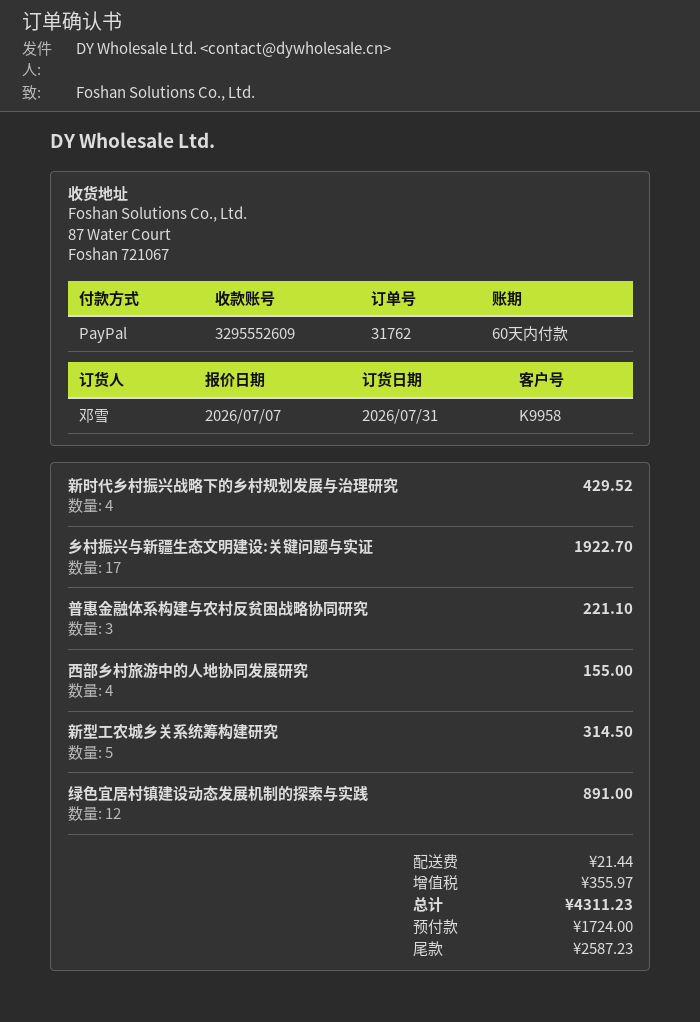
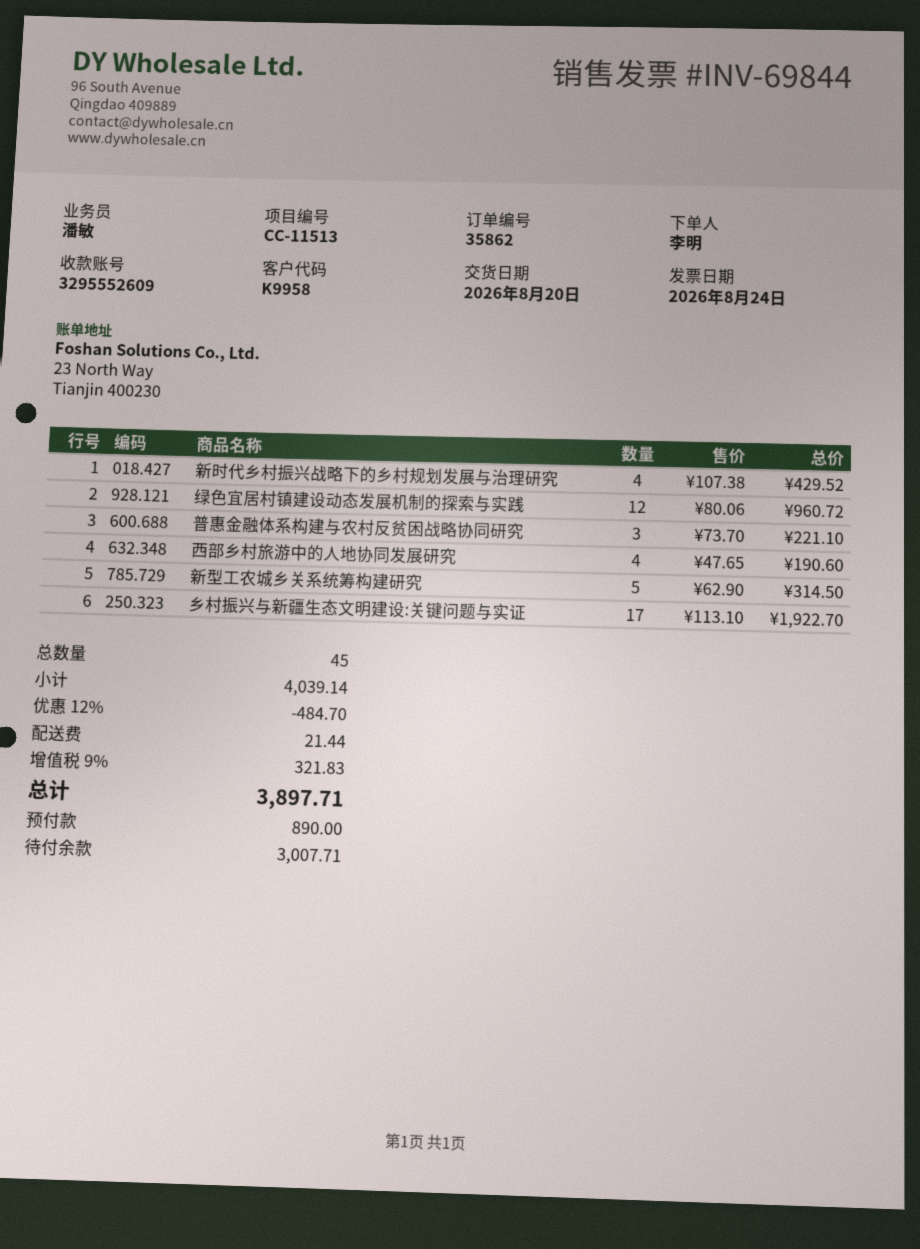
order number: 31762 -> 35862
ordered by: 邓雪 -> 李明
西部乡村旅游中的人地协同发展研究: 4 for 155.00 -> 4 for 190.60
绿色宜居村镇建设动态发展机制的探索与实践: 12 for 891.00 -> 12 for 960.72
discount: none -> 12% = 484.70
tax: 355.97 -> 321.83
total: 4311.23 -> 3897.71
deposit: 1724.00 -> 890.00
balance: 2587.23 -> 3007.71

